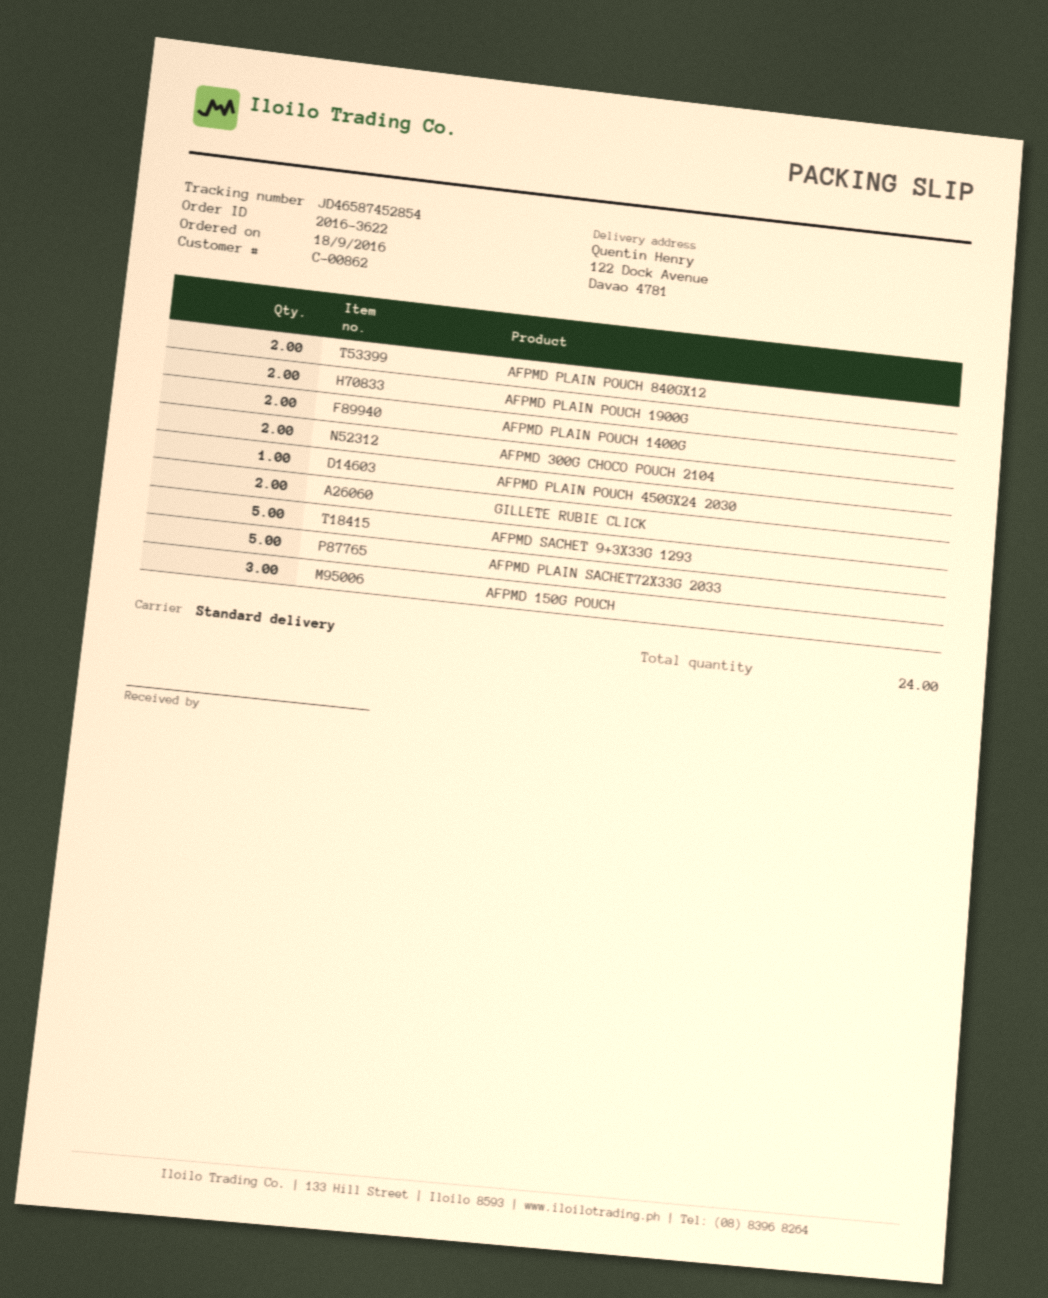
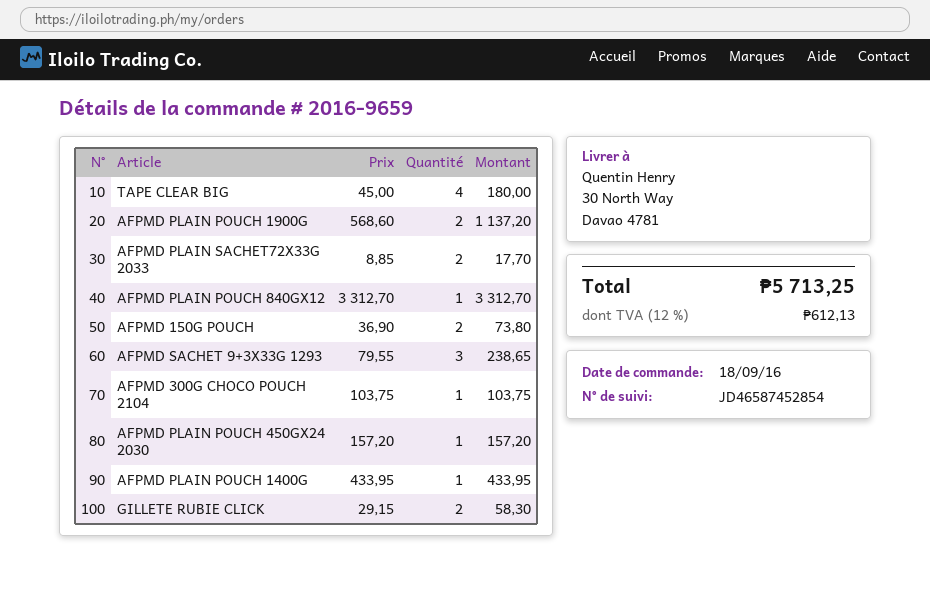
order number: 2016-3622 -> 2016-9659
ship to: 122 Dock Avenue, Davao 4781 -> 30 North Way, Davao 4781
AFPMD PLAIN POUCH 840GX12: 2 -> 1
AFPMD PLAIN POUCH 1400G: 2 -> 1
AFPMD 300G CHOCO POUCH 2104: 2 -> 1
AFPMD SACHET 9+3X33G 1293: 5 -> 3
AFPMD PLAIN SACHET72X33G 2033: 5 -> 2
AFPMD 150G POUCH: 3 -> 2
TAPE CLEAR BIG: none -> 4

